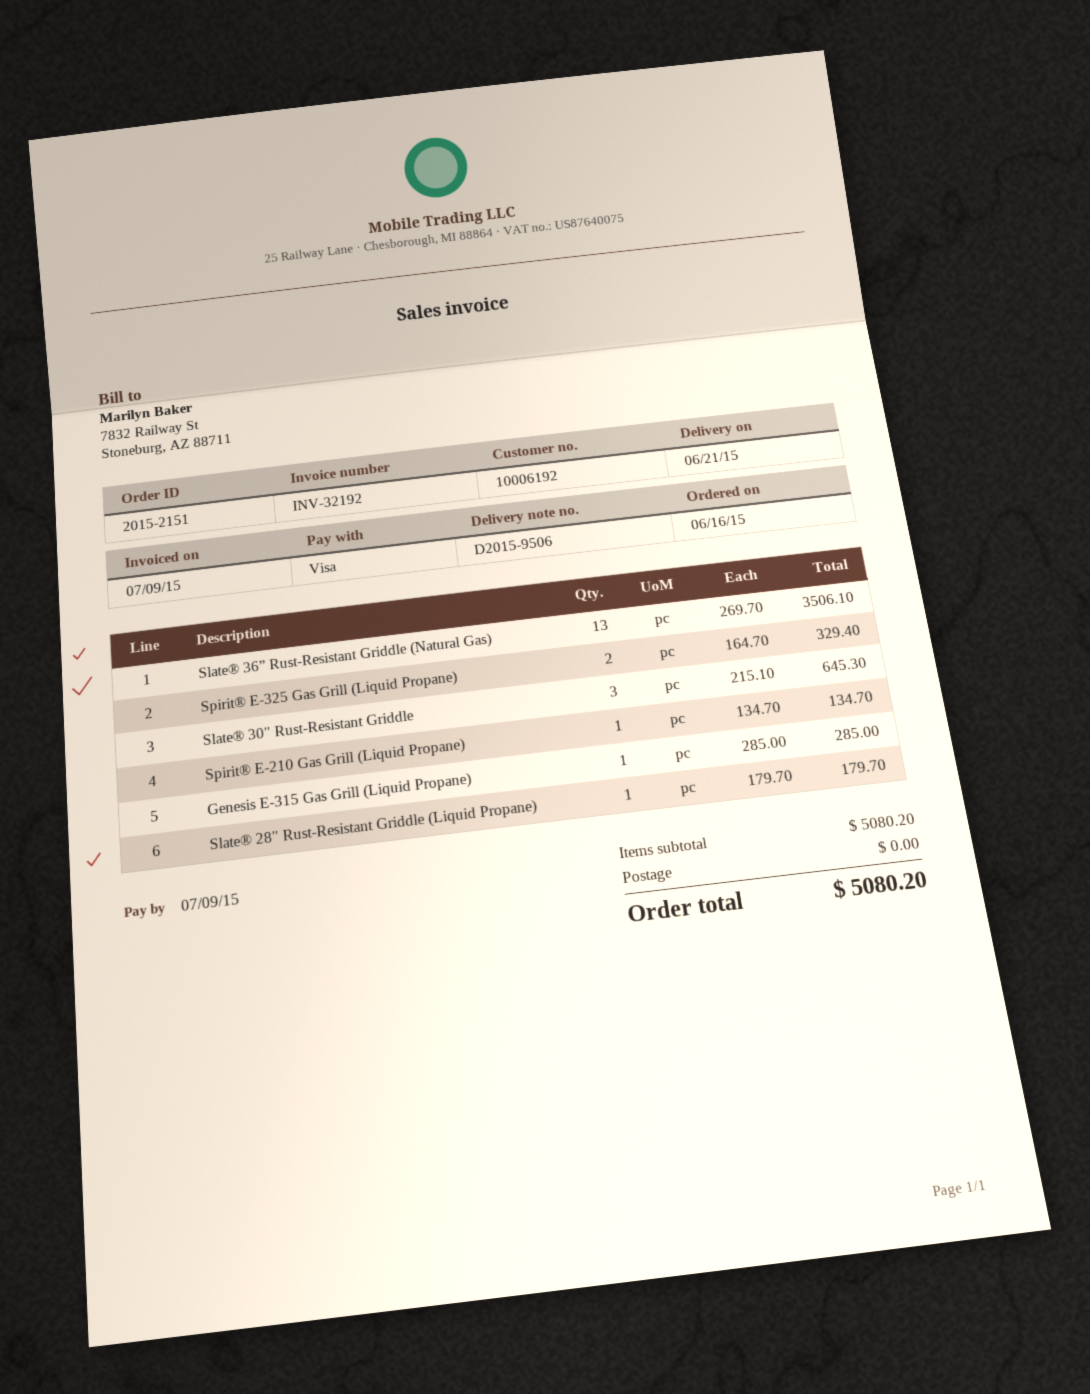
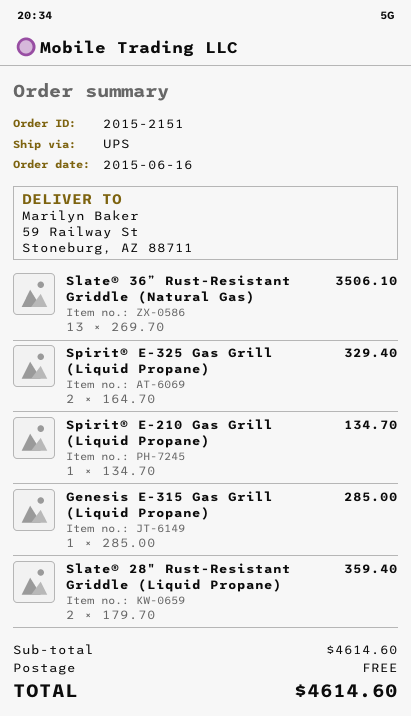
Slate® 30" Rust-Resistant Griddle: 3 x 215.10 = 645.30 -> none
Slate® 28" Rust-Resistant Griddle (Liquid Propane): 1 x 179.70 = 179.70 -> 2 x 179.70 = 359.40
subtotal: 5080.20 -> 4614.60
total: 5080.20 -> 4614.60

